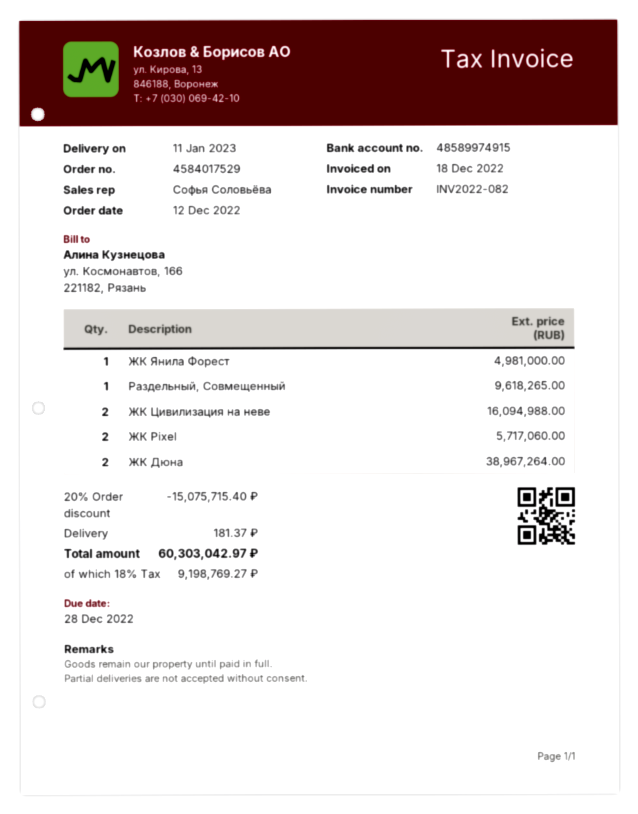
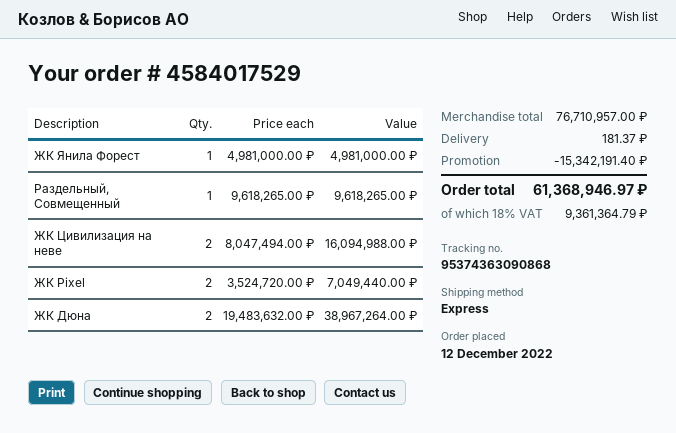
ЖК Pixel: 2 for 5717060.00 -> 2 for 7049440.00
discount: 15075715.40 -> 15342191.40
tax: 18% = 9198769.27 -> 18% = 9361364.79
total: 60303042.97 -> 61368946.97

